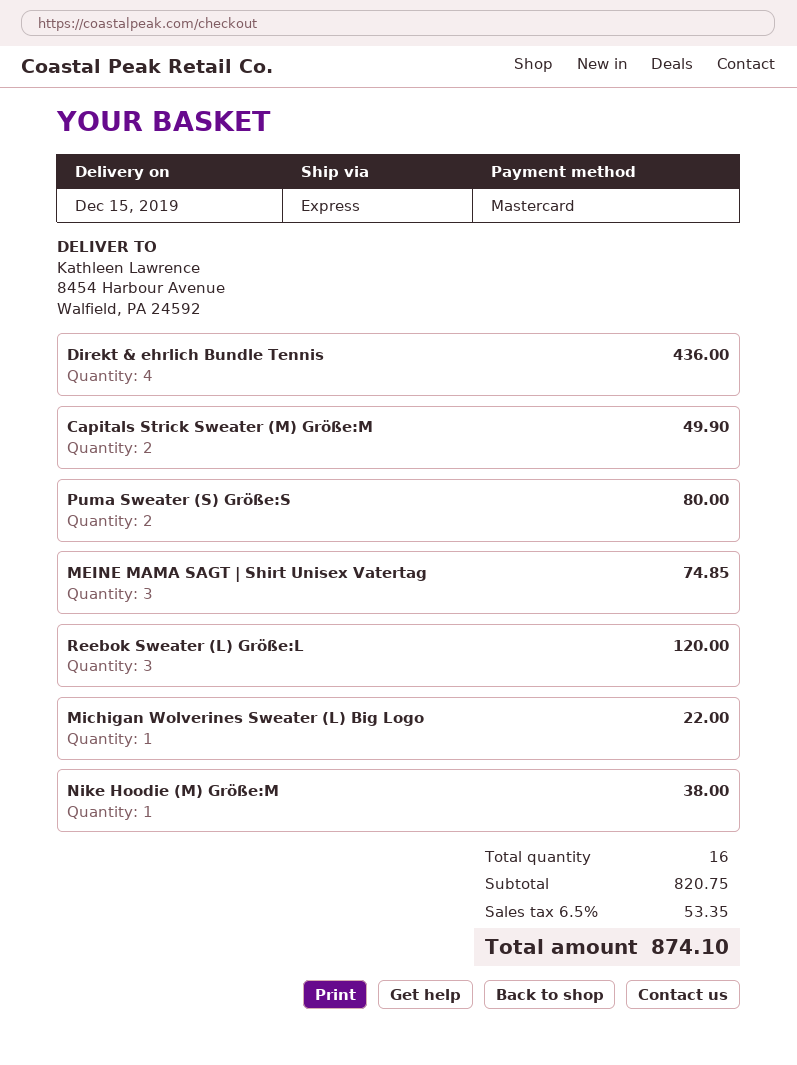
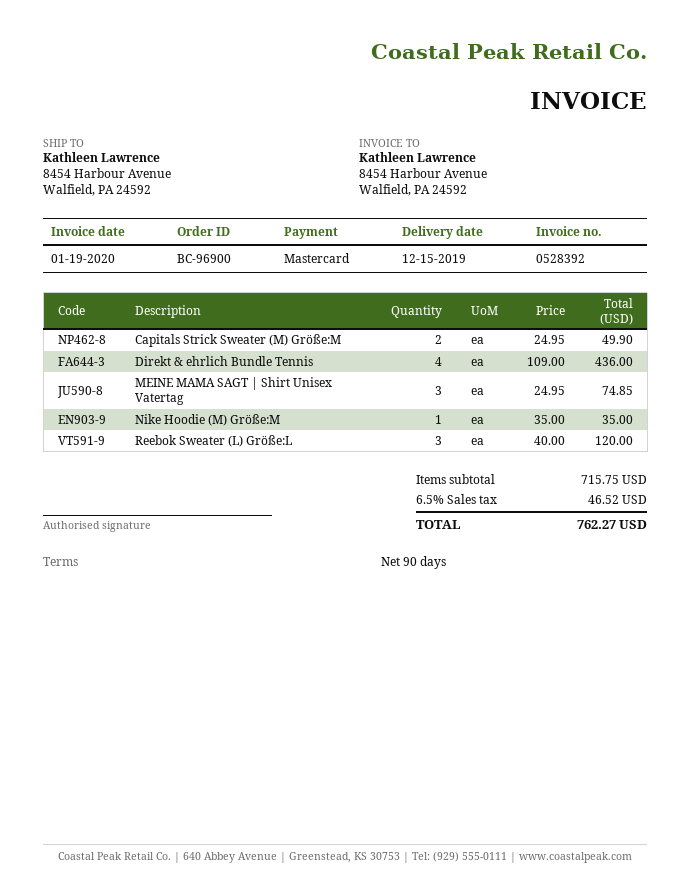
Puma Sweater (S) Größe:S: 2 for 80.00 -> none
Michigan Wolverines Sweater (L) Big Logo: 1 for 22.00 -> none
Nike Hoodie (M) Größe:M: 1 for 38.00 -> 1 for 35.00
subtotal: 820.75 -> 715.75
tax: 6.5% = 53.35 -> 6.5% = 46.52
total: 874.10 -> 762.27

